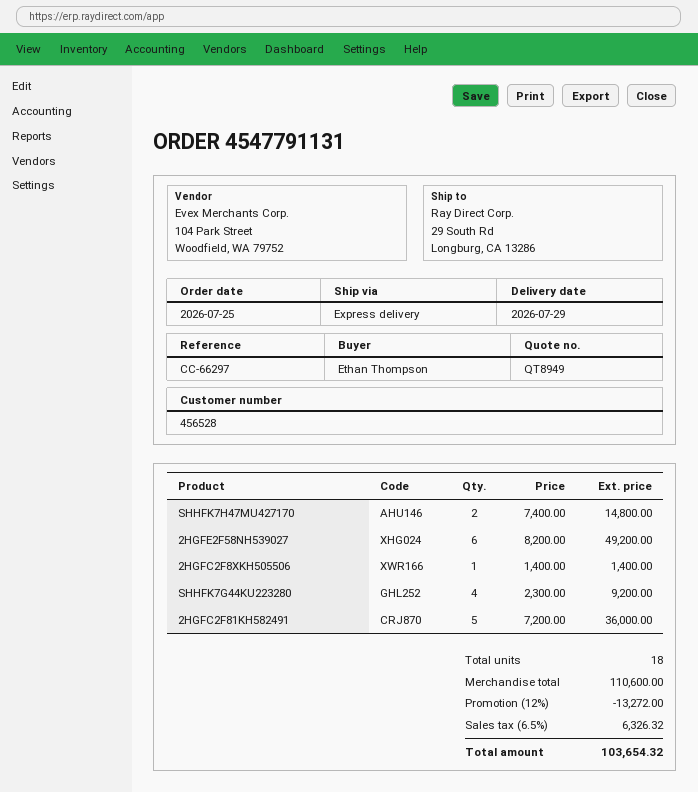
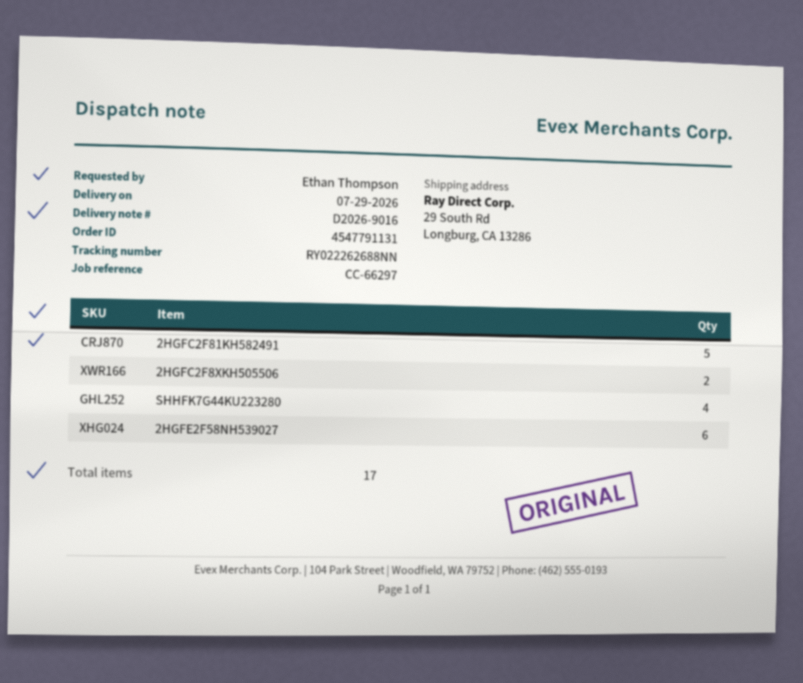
SHHFK7H47MU427170: 2 -> none
2HGFC2F8XKH505506: 1 -> 2
total quantity: 18 -> 17

